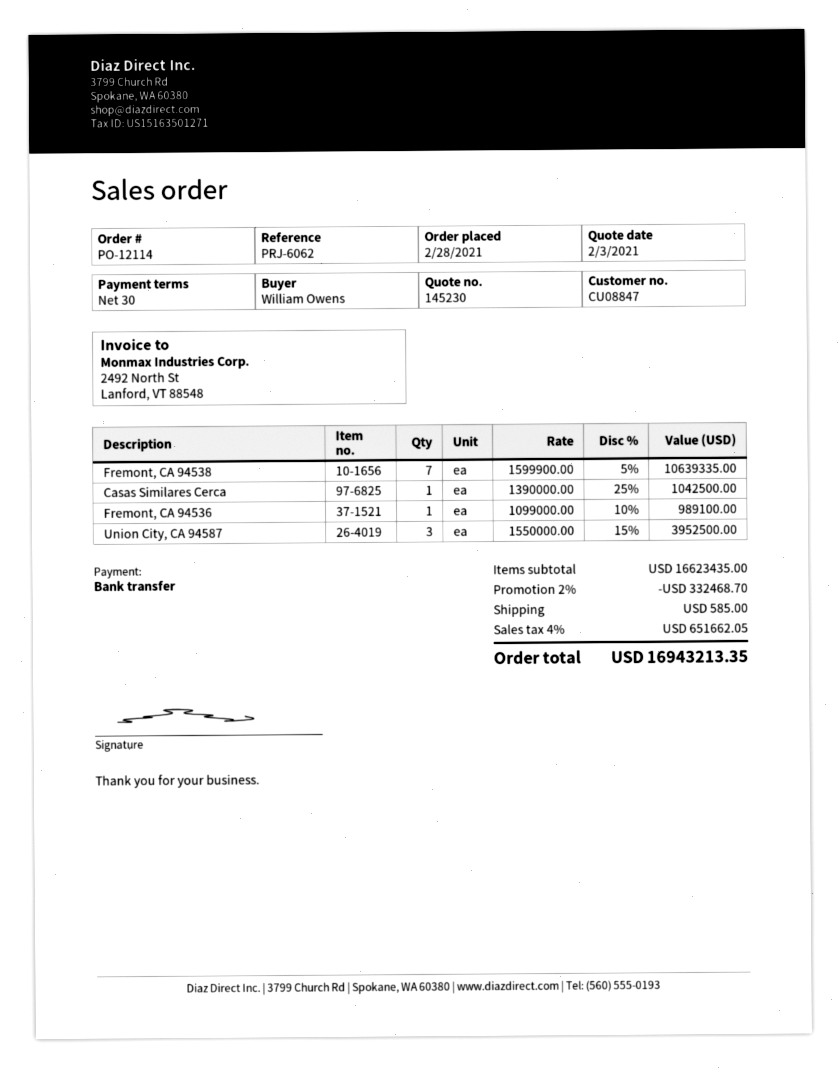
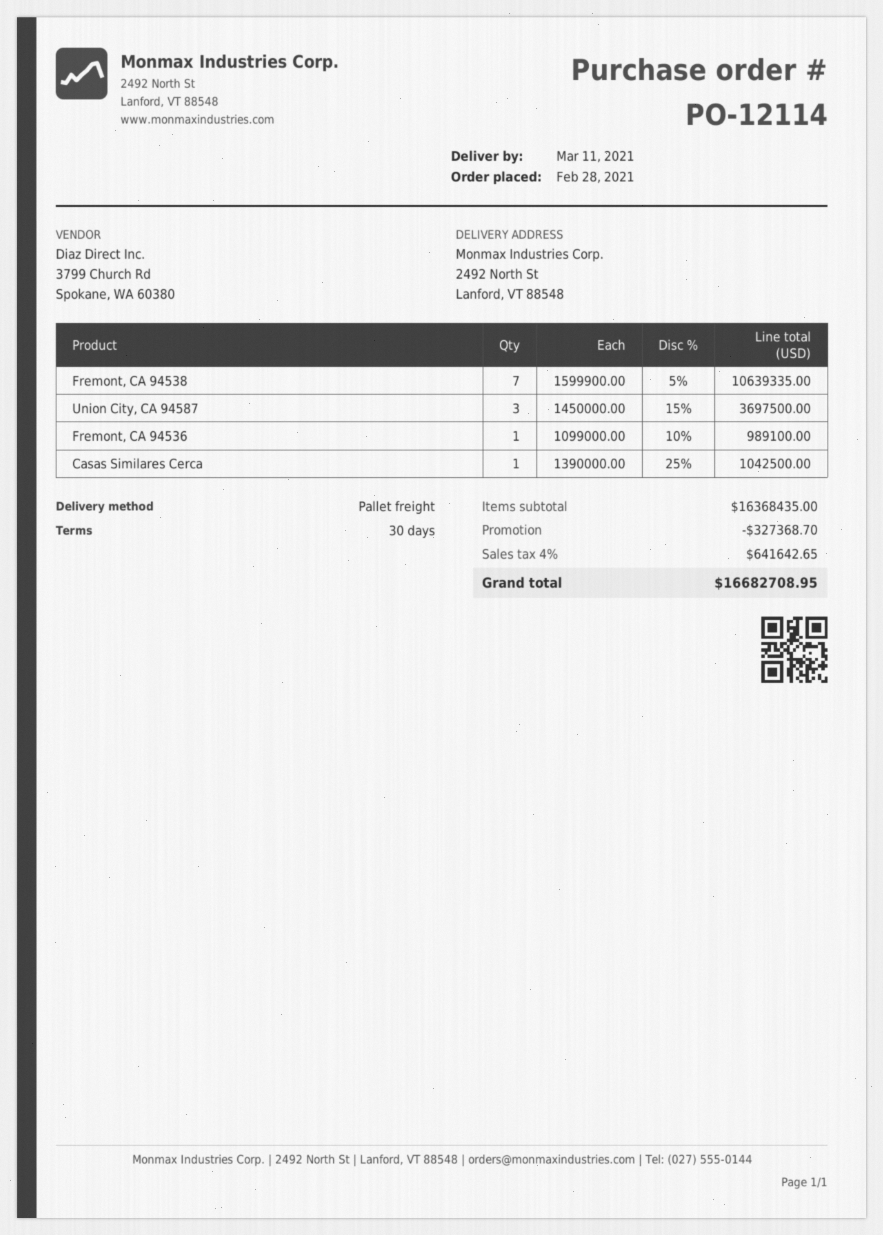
Union City, CA 94587: 3 x 1550000.00 - 15% = 3952500.00 -> 3 x 1450000.00 - 15% = 3697500.00
subtotal: 16623435.00 -> 16368435.00
discount: 332468.70 -> 327368.70
shipping: 585.00 -> none
tax: 4% = 651662.05 -> 4% = 641642.65
total: 16943213.35 -> 16682708.95

